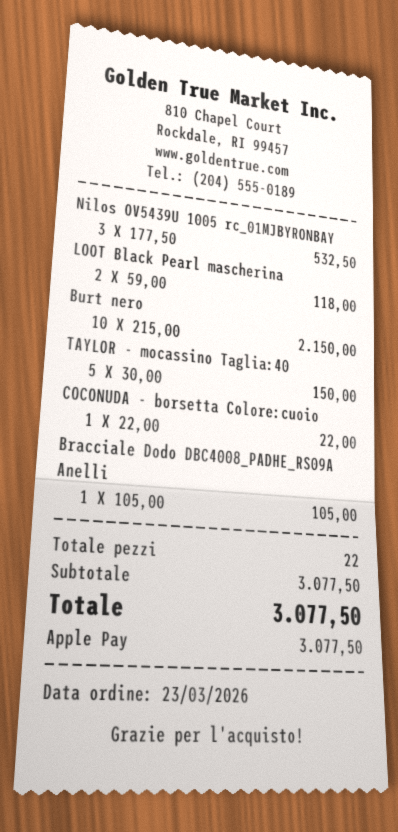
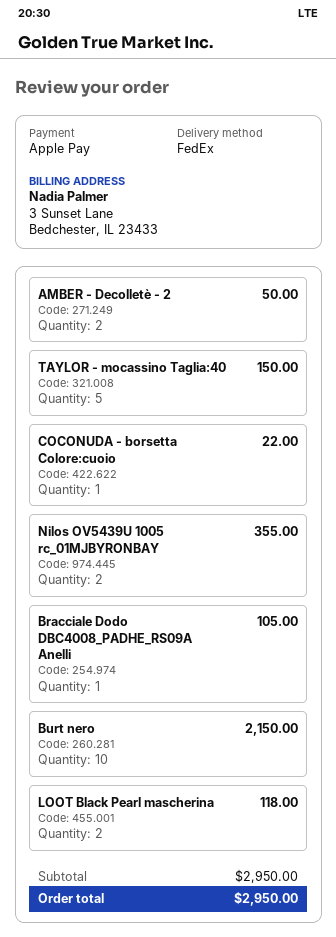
Nilos OV5439U 1005 rc_01MJBYRONBAY: 3 for 532.50 -> 2 for 355.00
AMBER - Decolletè - 2: none -> 2 for 50.00
subtotal: 3077.50 -> 2950.00
total: 3077.50 -> 2950.00

